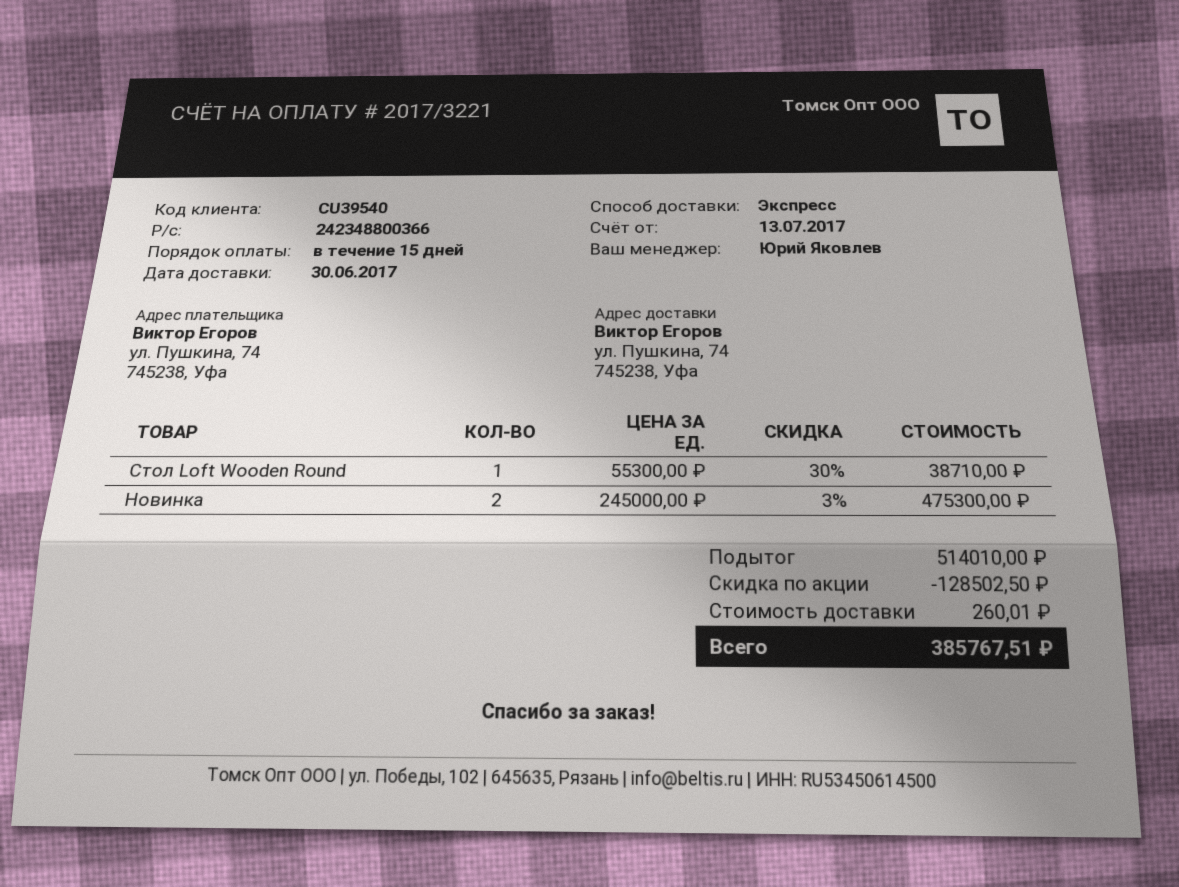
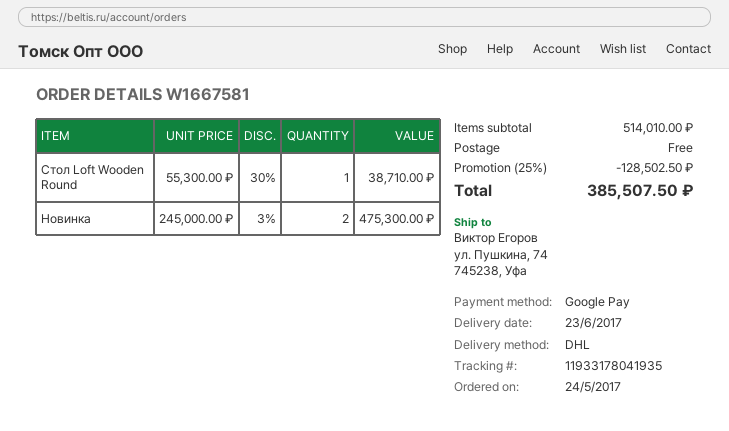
delivery date: 2017-06-30 -> 2017-06-23
shipping method: express -> DHL
shipping: 260.01 -> 0.00
total: 385767.51 -> 385507.50

